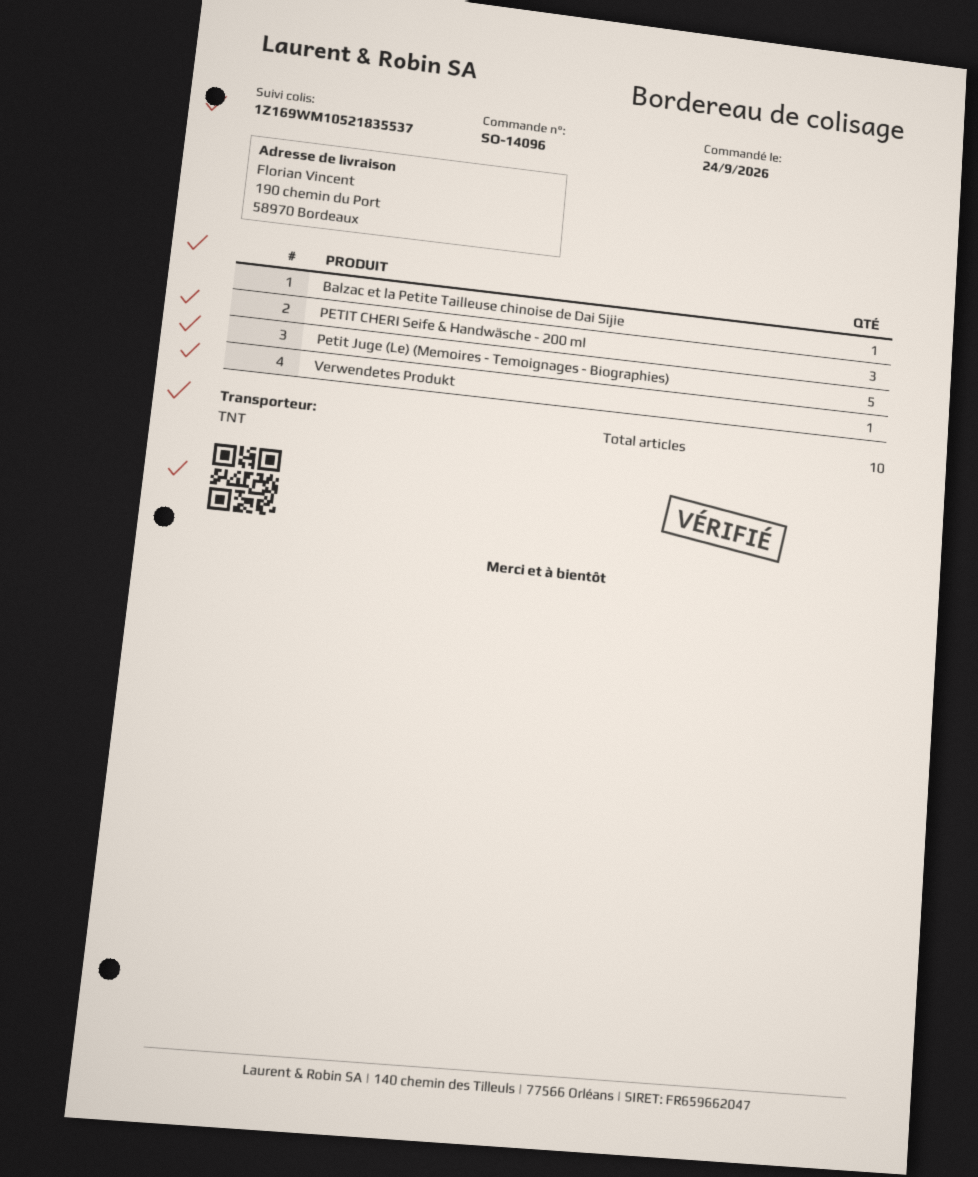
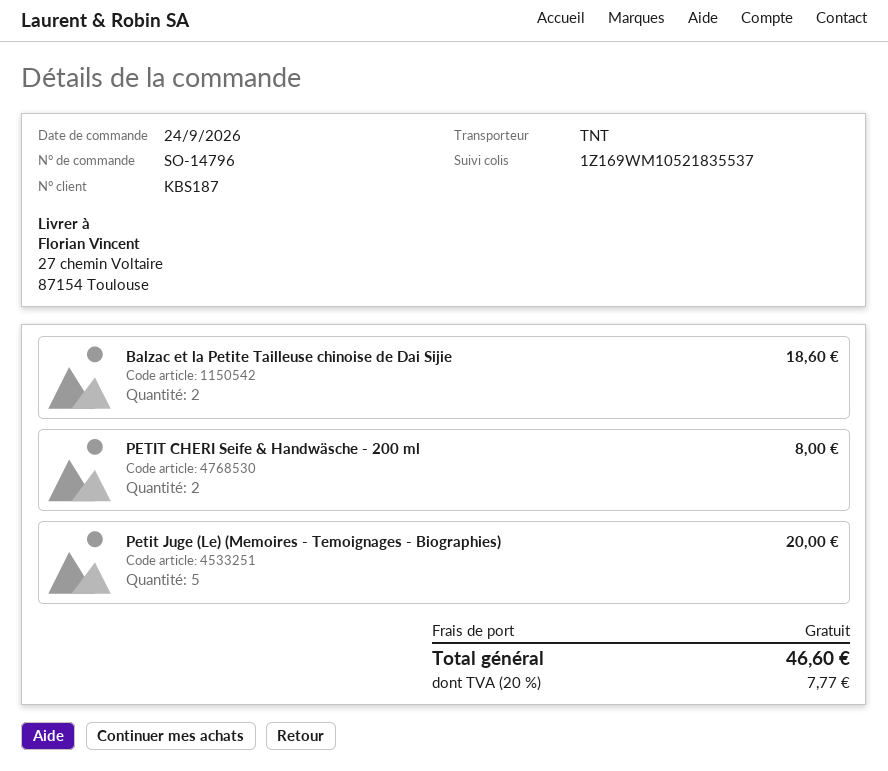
order number: SO-14096 -> SO-14796
ship to: 190 chemin du Port, 58970 Bordeaux -> 27 chemin Voltaire, 87154 Toulouse
Balzac et la Petite Tailleuse chinoise de Dai Sijie: 1 -> 2
PETIT CHERI Seife & Handwäsche - 200 ml: 3 -> 2
Verwendetes Produkt: 1 -> none

